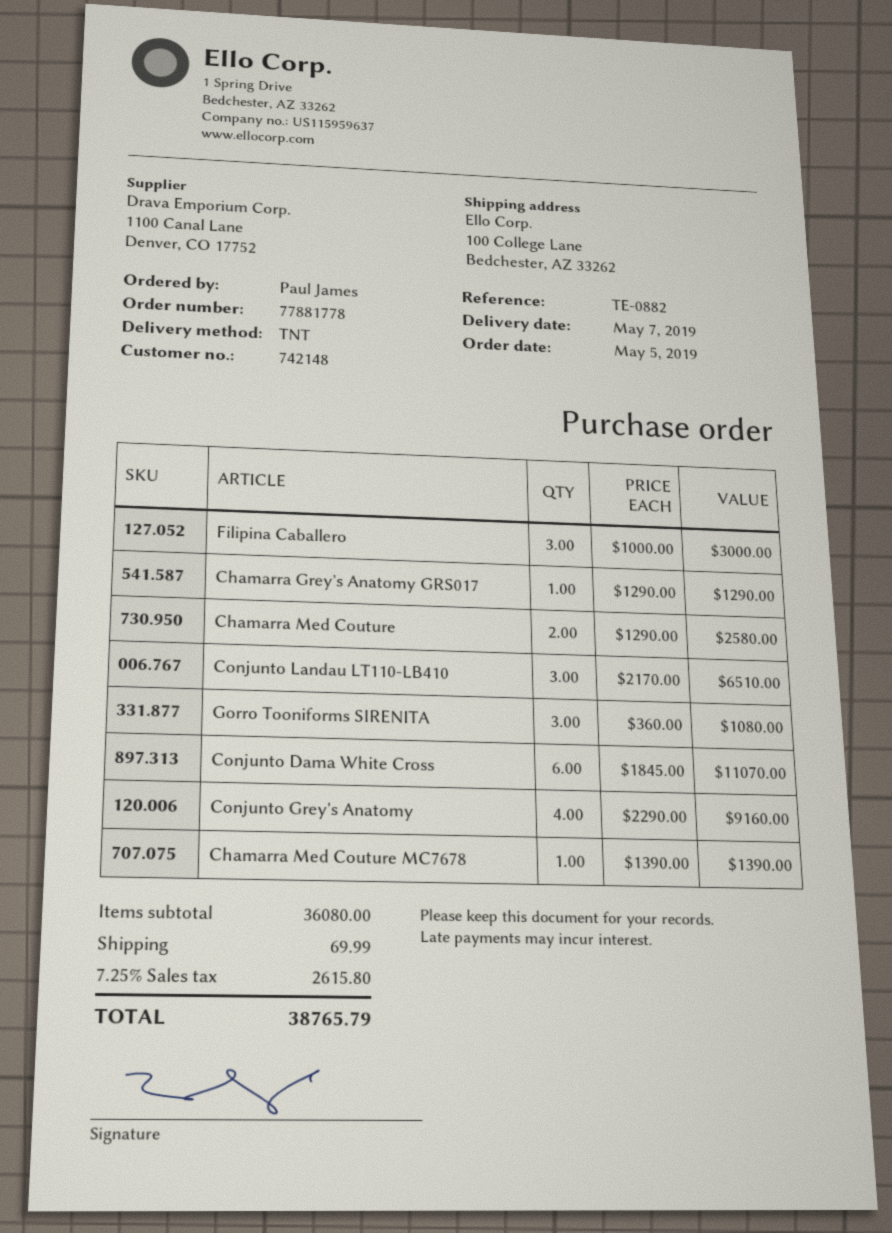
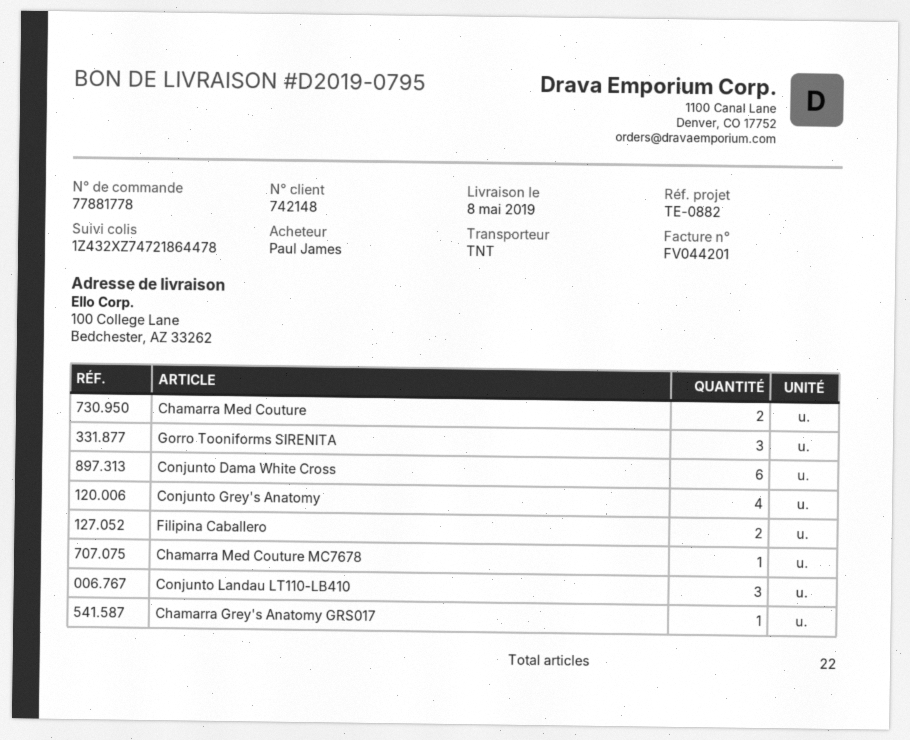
delivery date: 2019-05-07 -> 2019-05-08
Filipina Caballero: 3 -> 2

